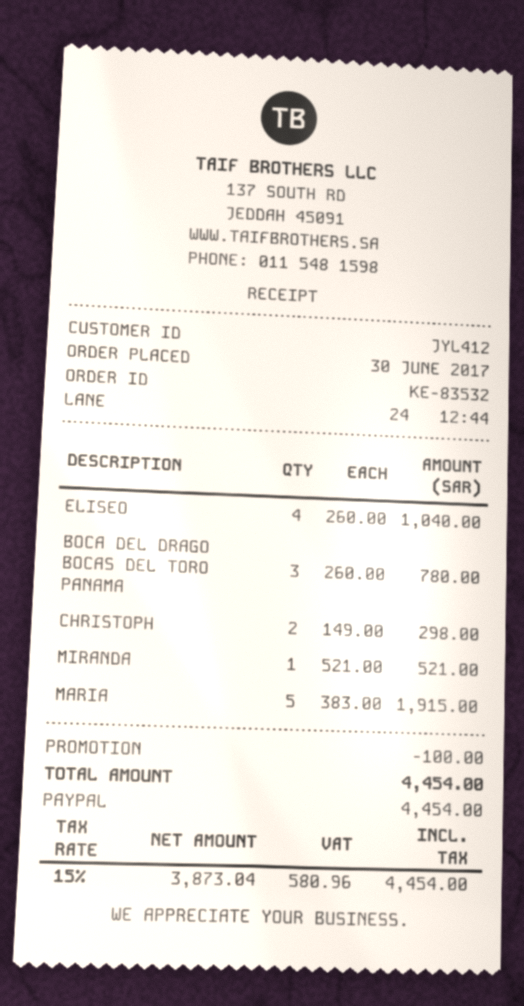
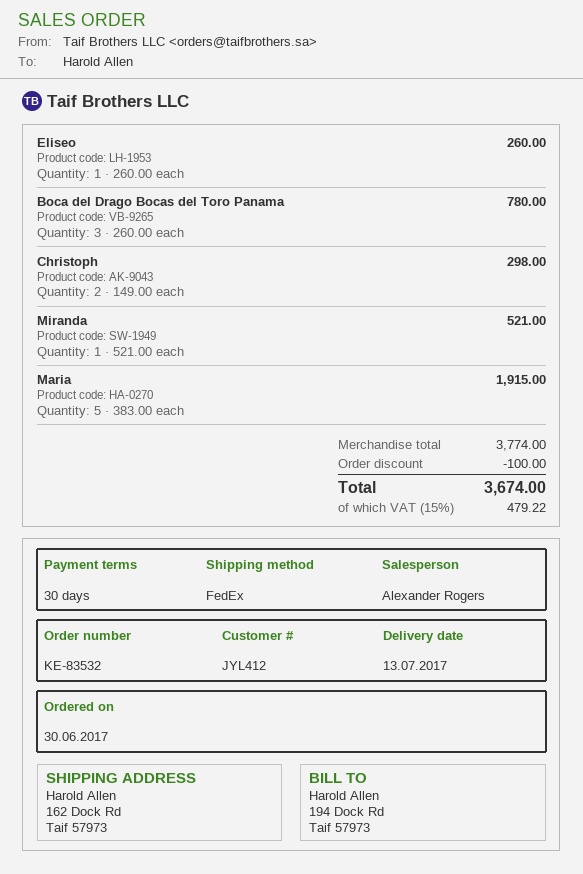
ELISEO: 4 x 260.00 = 1040.00 -> 1 x 260.00 = 260.00
tax: 15% = 580.96 -> 15% = 479.22
total: 4454.00 -> 3674.00

